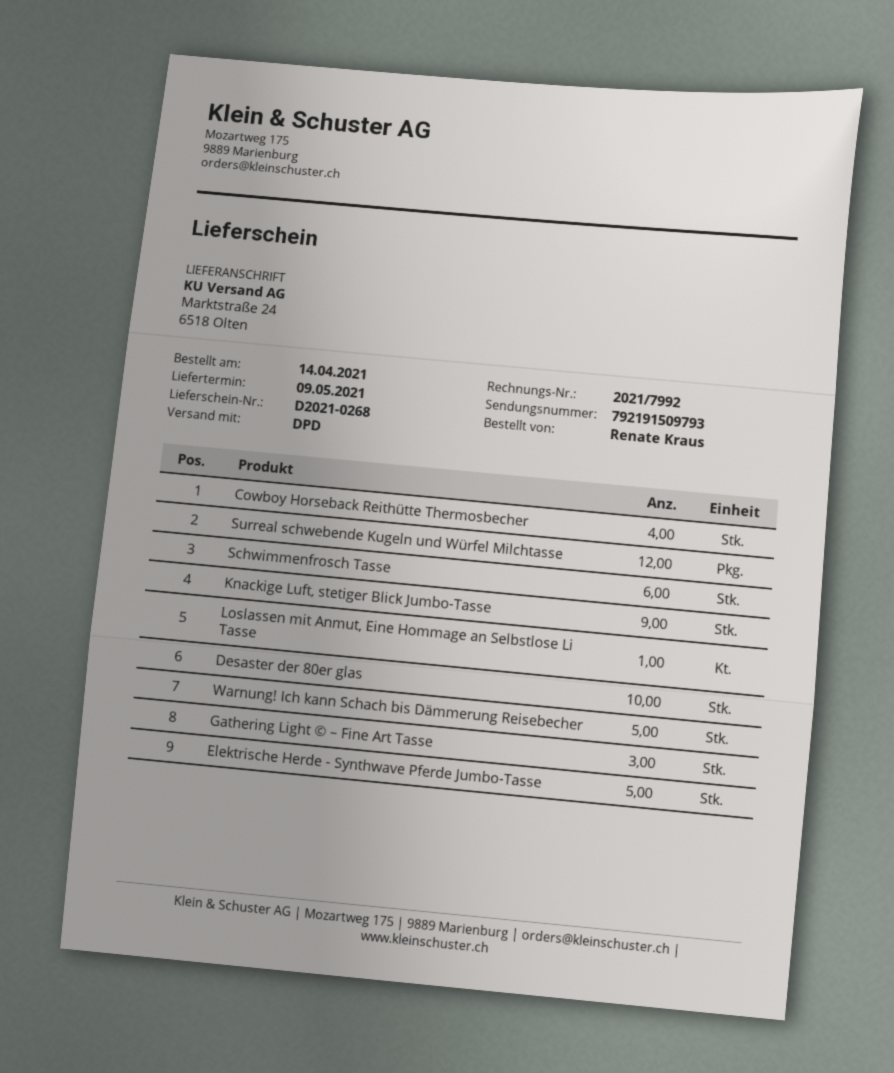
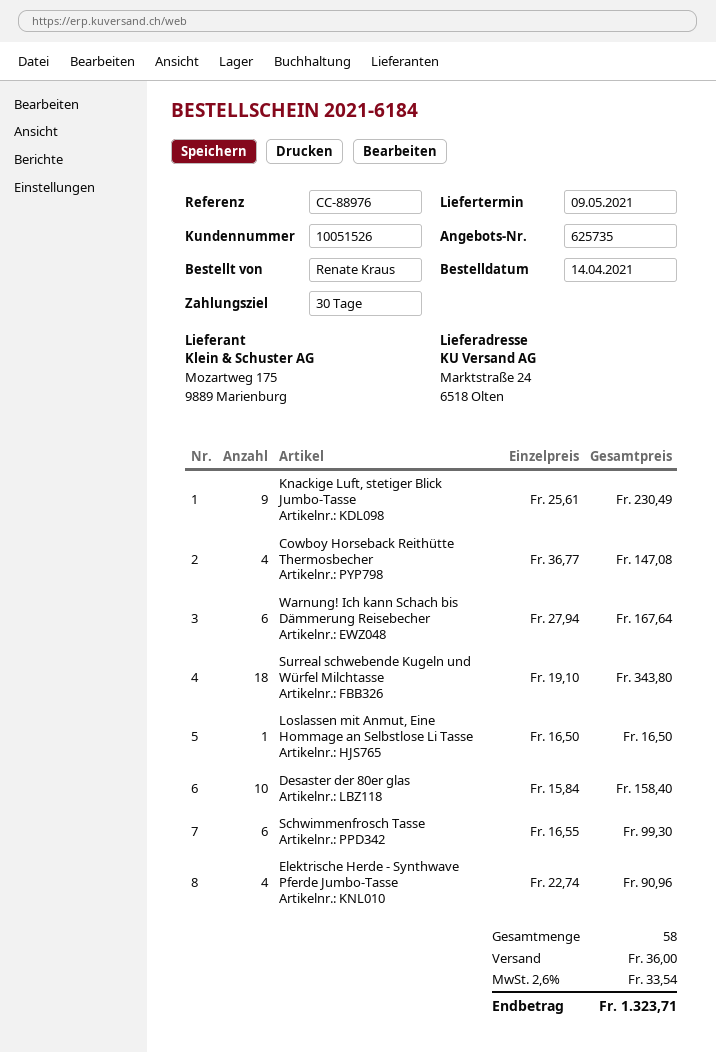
Surreal schwebende Kugeln und Würfel Milchtasse: 12 -> 18
Warnung! Ich kann Schach bis Dämmerung Reisebecher: 5 -> 6
Gathering Light © – Fine Art Tasse: 3 -> none
Elektrische Herde - Synthwave Pferde Jumbo-Tasse: 5 -> 4

